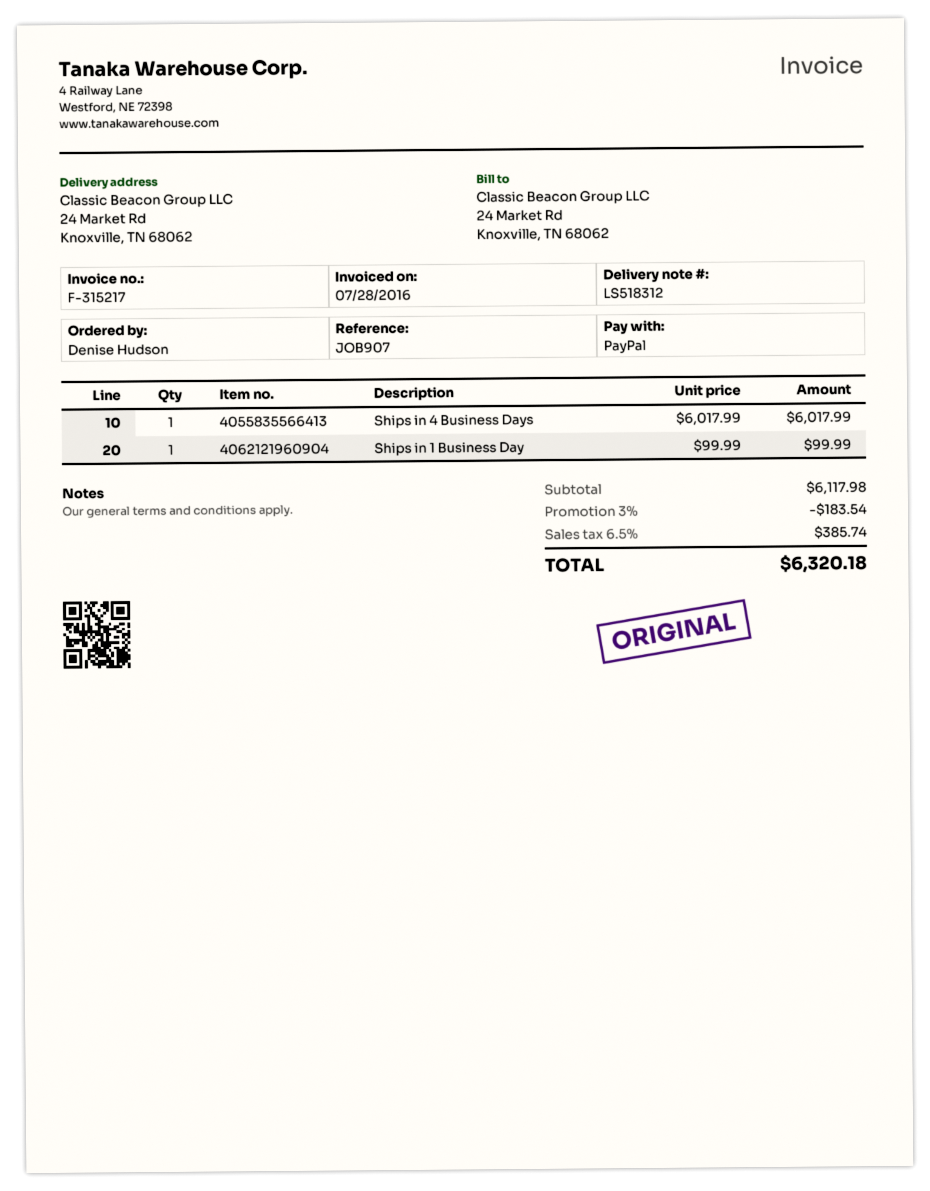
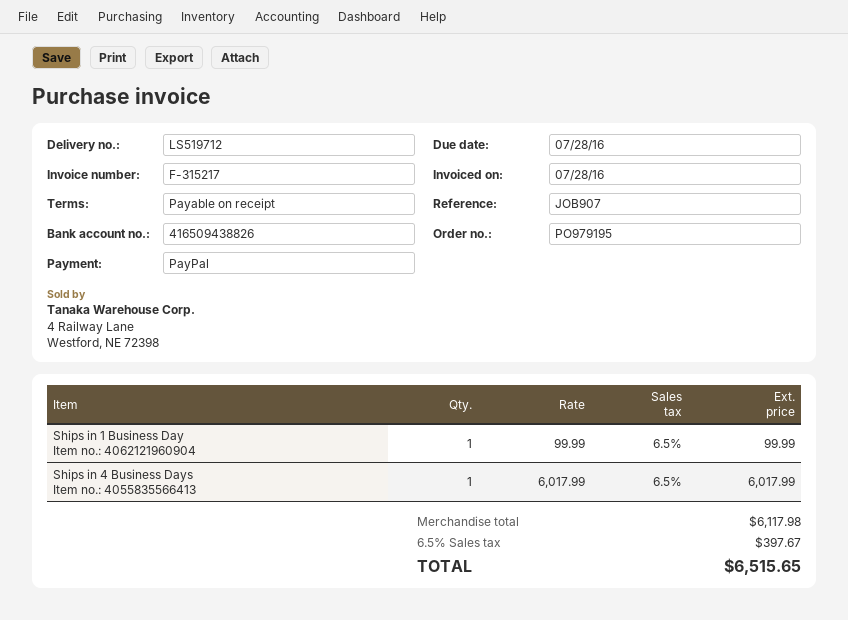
delivery note number: LS518312 -> LS519712
discount: 3% = 183.54 -> none
tax: 6.5% = 385.74 -> 6.5% = 397.67
total: 6320.18 -> 6515.65

